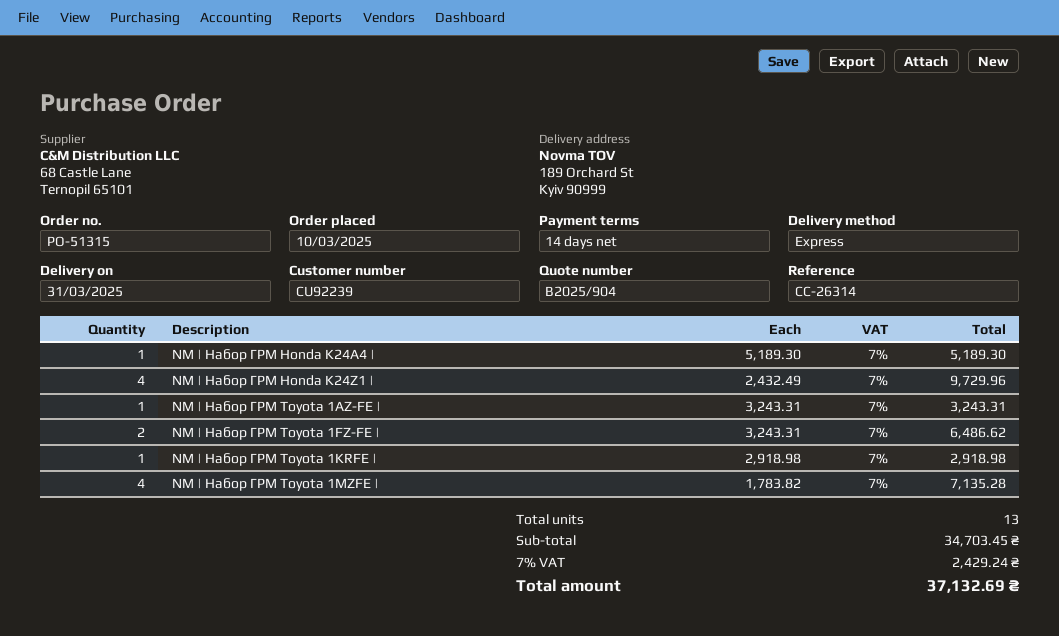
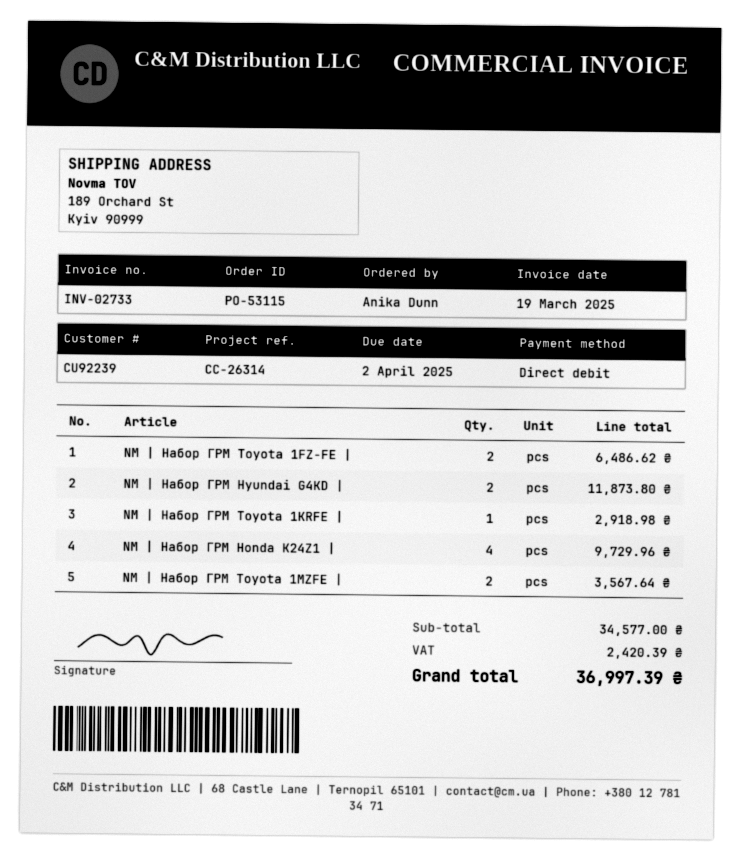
order number: PO-51315 -> PO-53115
NM | Набор ГРМ Honda K24A4 |: 1 for 5189.30 -> none
NM | Набор ГРМ Toyota 1AZ-FE |: 1 for 3243.31 -> none
NM | Набор ГРМ Toyota 1MZFE |: 4 for 7135.28 -> 2 for 3567.64
NM | Набор ГРМ Hyundai G4KD |: none -> 2 for 11873.80
subtotal: 34703.45 -> 34577.00
tax: 2429.24 -> 2420.39
total: 37132.69 -> 36997.39

